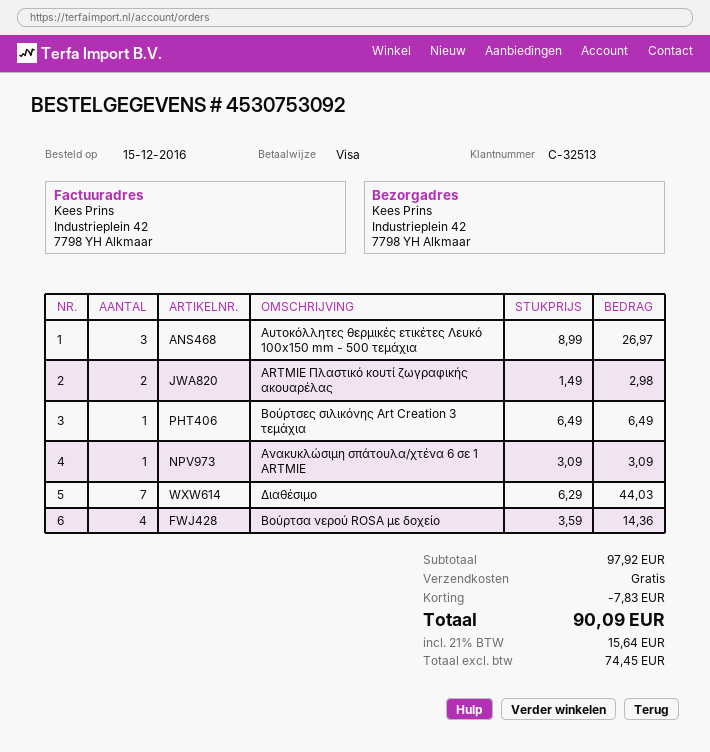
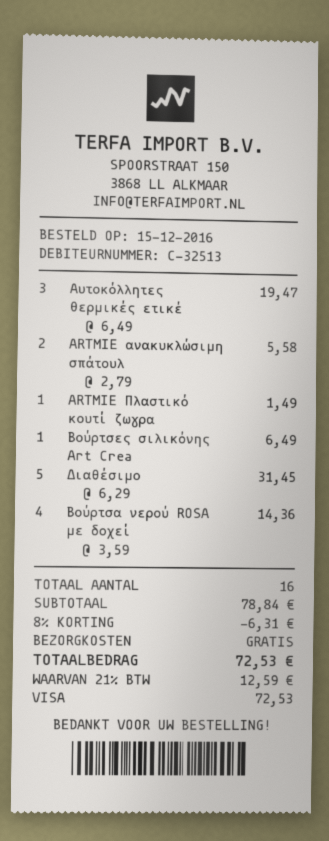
Αυτοκόλλητες θερμικές ετικέτες Λευκό 100x150 mm - 500 τεμάχια: 3 x 8.99 = 26.97 -> 3 x 6.49 = 19.47
ARTMIE Πλαστικό κουτί ζωγραφικής ακουαρέλας: 2 x 1.49 = 2.98 -> 1 x 1.49 = 1.49
Ανακυκλώσιμη σπάτουλα/χτένα 6 σε 1 ARTMIE: 1 x 3.09 = 3.09 -> none
Διαθέσιμο: 7 x 6.29 = 44.03 -> 5 x 6.29 = 31.45
ARTMIE ανακυκλώσιμη σπάτουλ: none -> 2 x 2.79 = 5.58
subtotal: 97.92 -> 78.84
discount: 7.83 -> 6.31
tax: 21% = 15.64 -> 21% = 12.59
total: 90.09 -> 72.53

